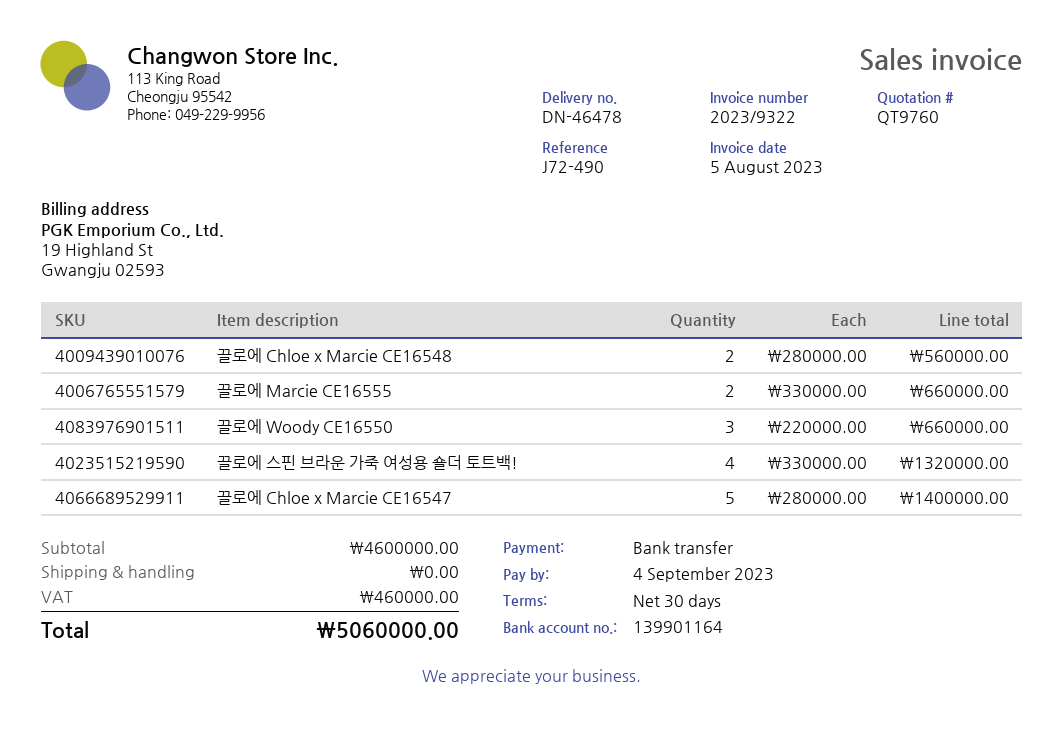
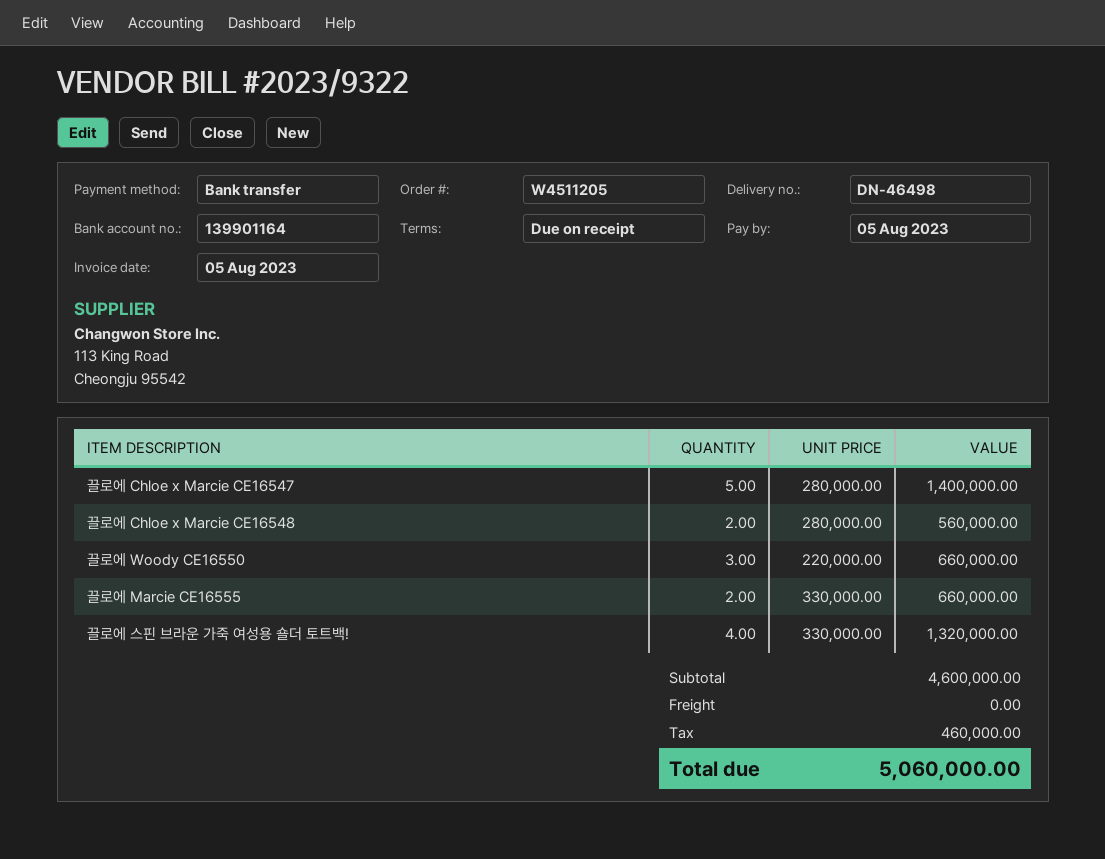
delivery note number: DN-46478 -> DN-46498
payment terms: 30 days -> on receipt
due date: 2023-09-04 -> 2023-08-05

